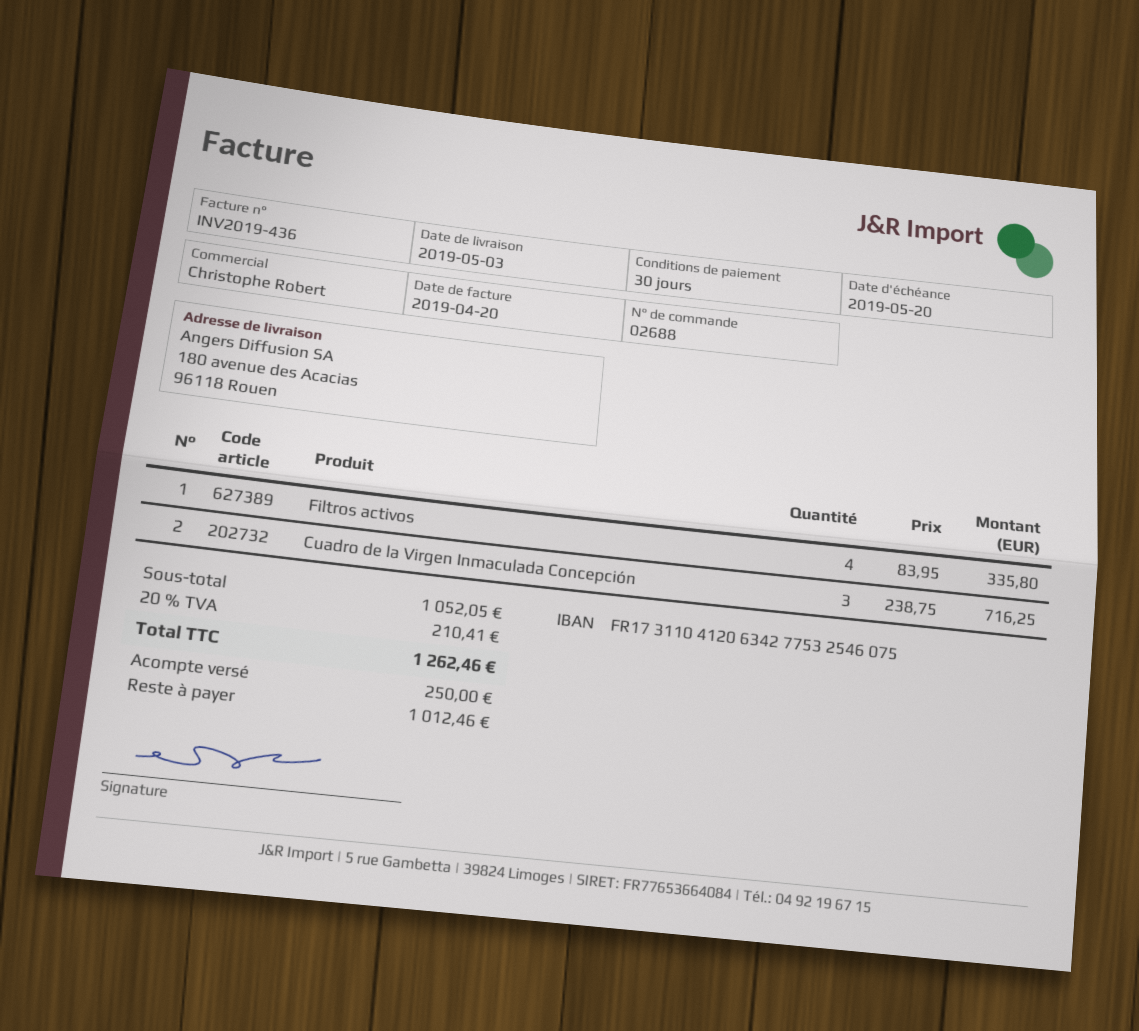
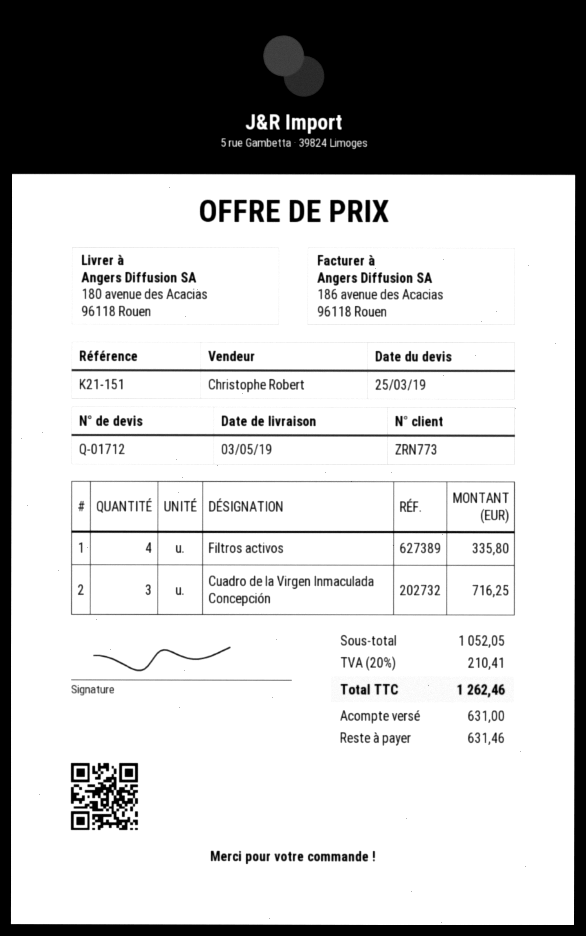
deposit: 250.00 -> 631.00
balance: 1012.46 -> 631.46

